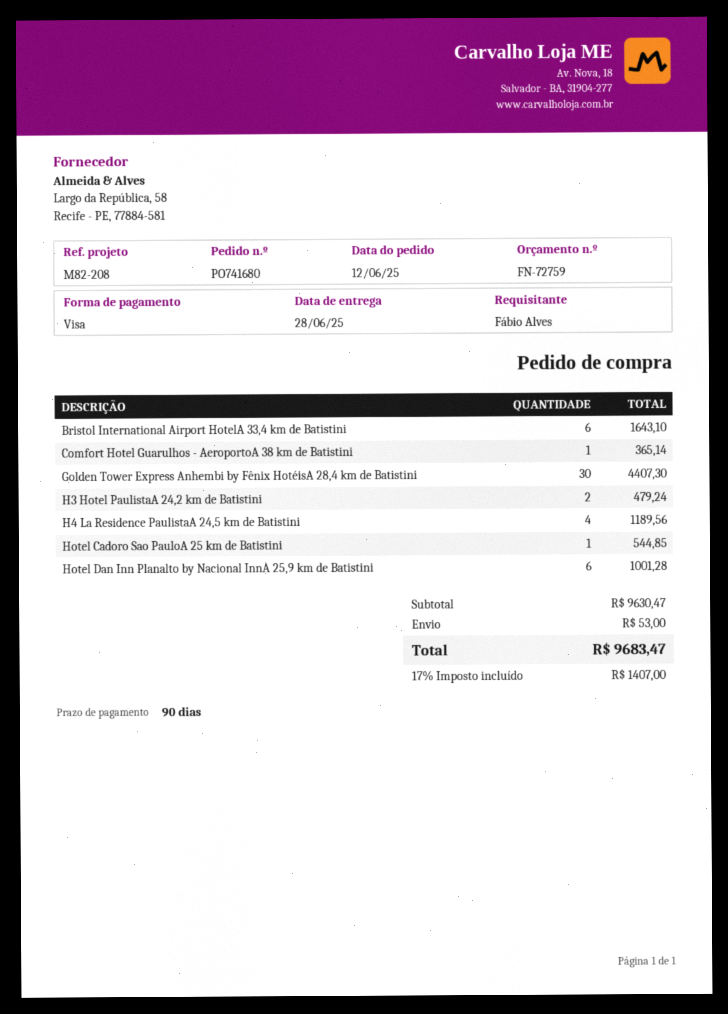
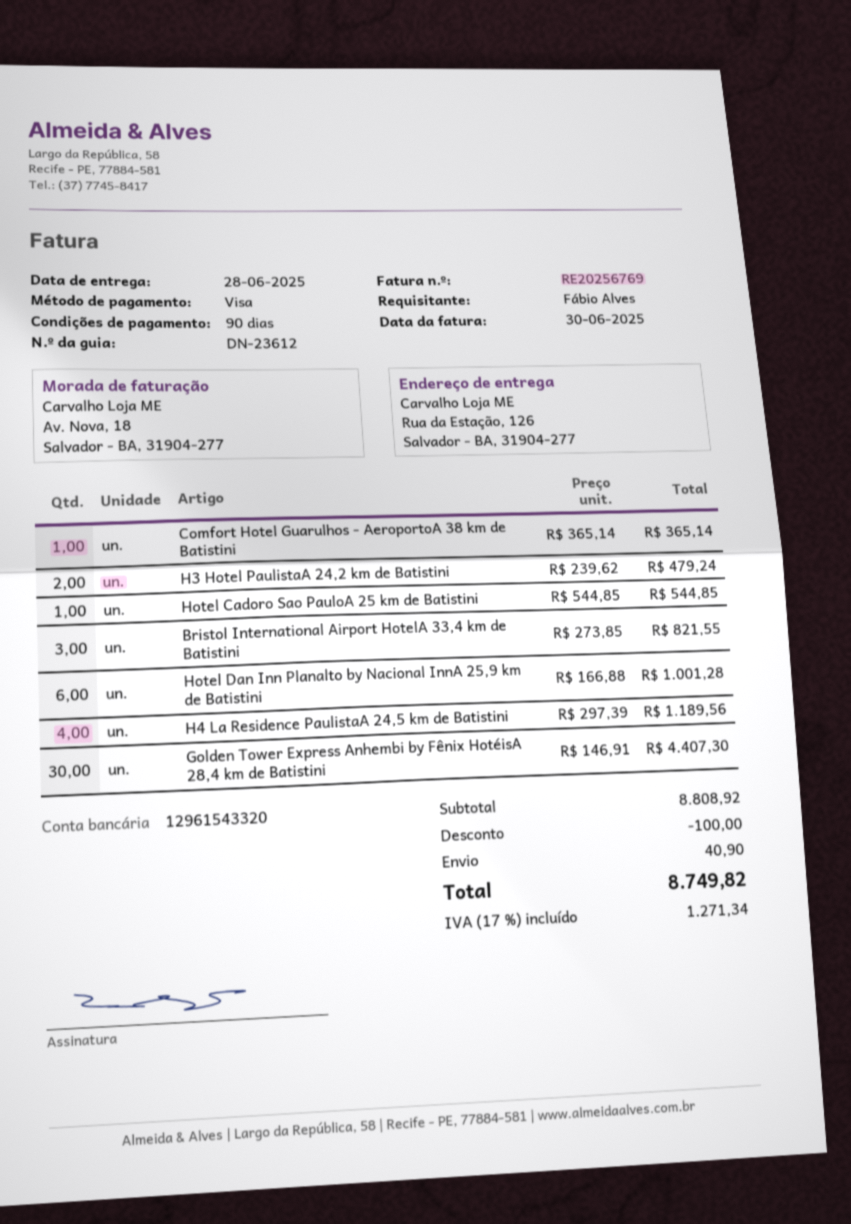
Bristol International Airport HotelA 33,4 km de Batistini: 6 for 1643.10 -> 3 for 821.55
subtotal: 9630.47 -> 8808.92
discount: none -> 100.00
shipping: 53.00 -> 40.90
tax: 17% = 1407.00 -> 17% = 1271.34
total: 9683.47 -> 8749.82

